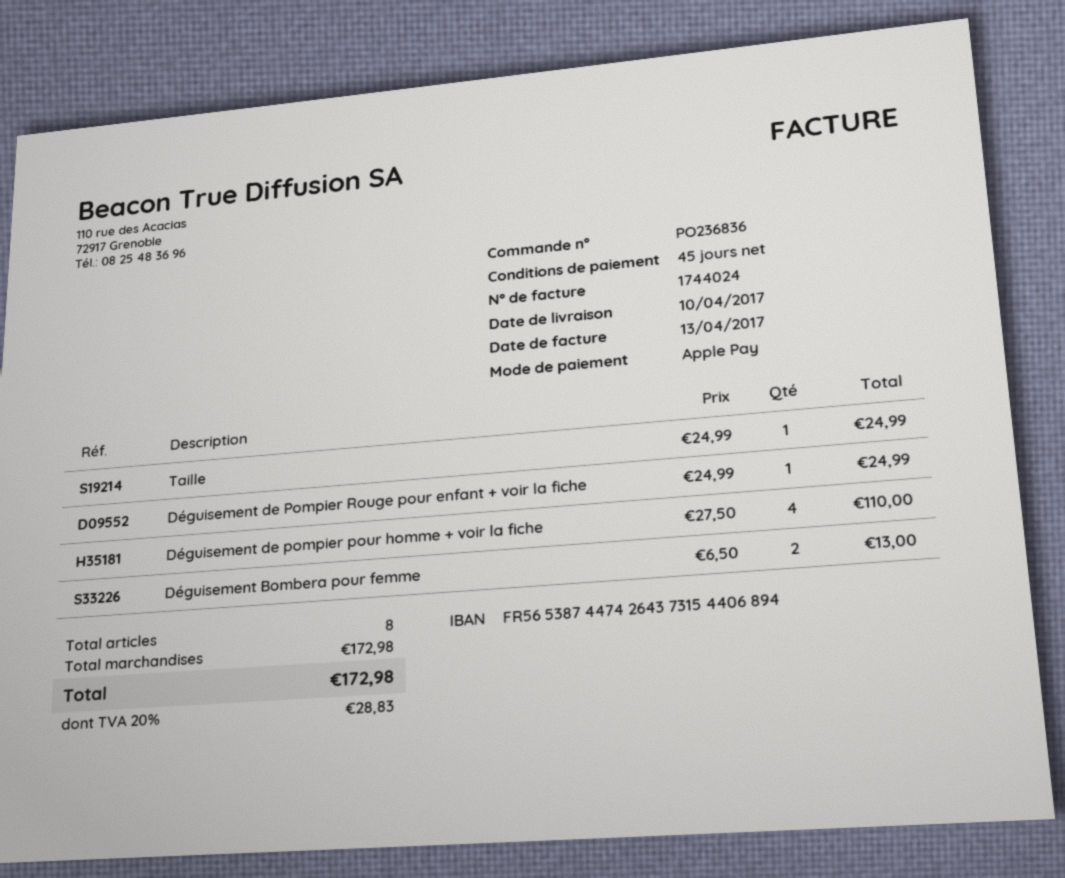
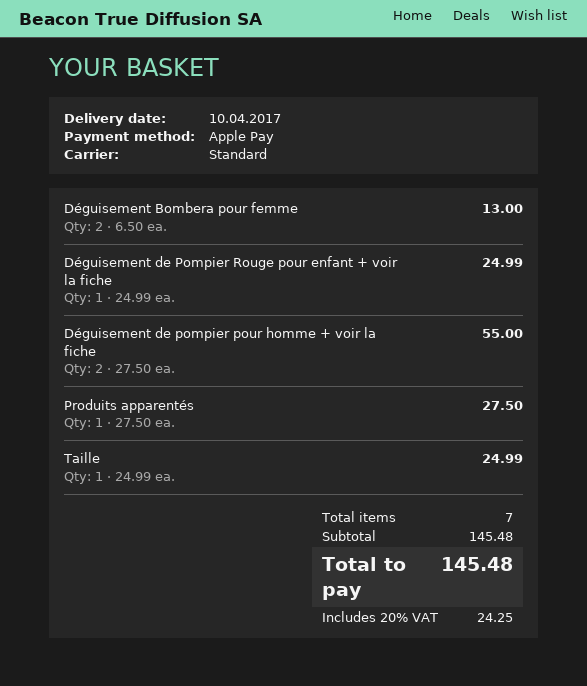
Déguisement de pompier pour homme + voir la fiche: 4 x 27.50 = 110.00 -> 2 x 27.50 = 55.00
Produits apparentés: none -> 1 x 27.50 = 27.50
total quantity: 8 -> 7
subtotal: 172.98 -> 145.48
tax: 20% = 28.83 -> 20% = 24.25
total: 172.98 -> 145.48

